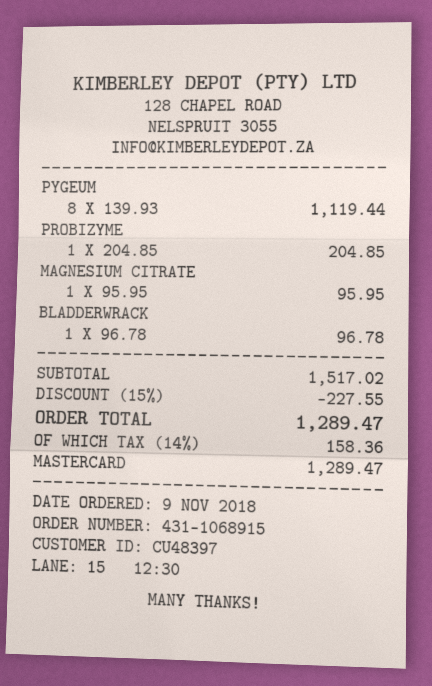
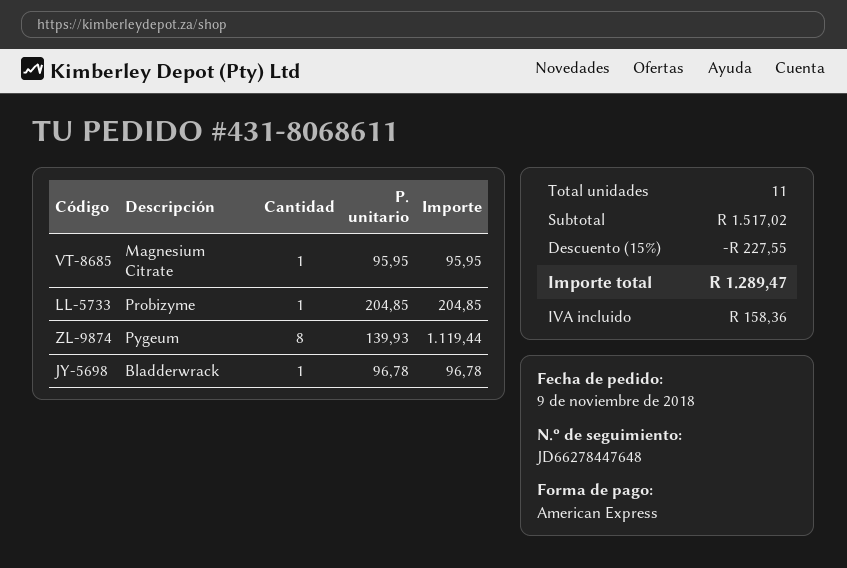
order number: 431-1068915 -> 431-8068611
payment method: Mastercard -> American Express

